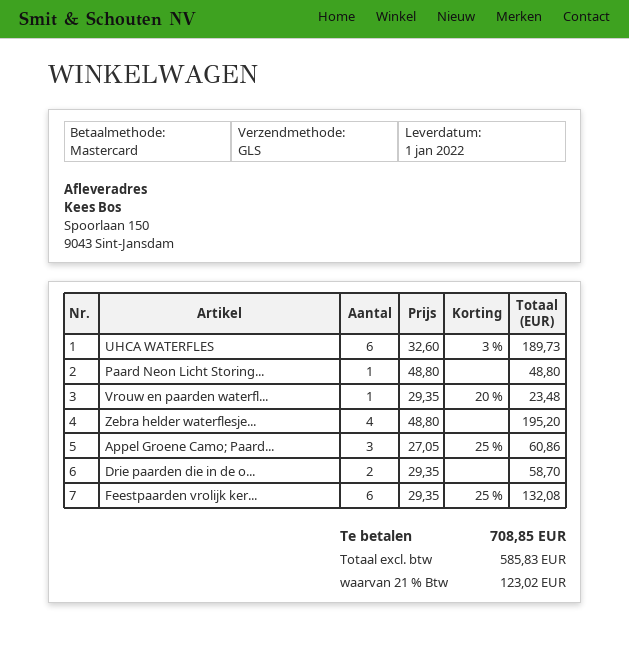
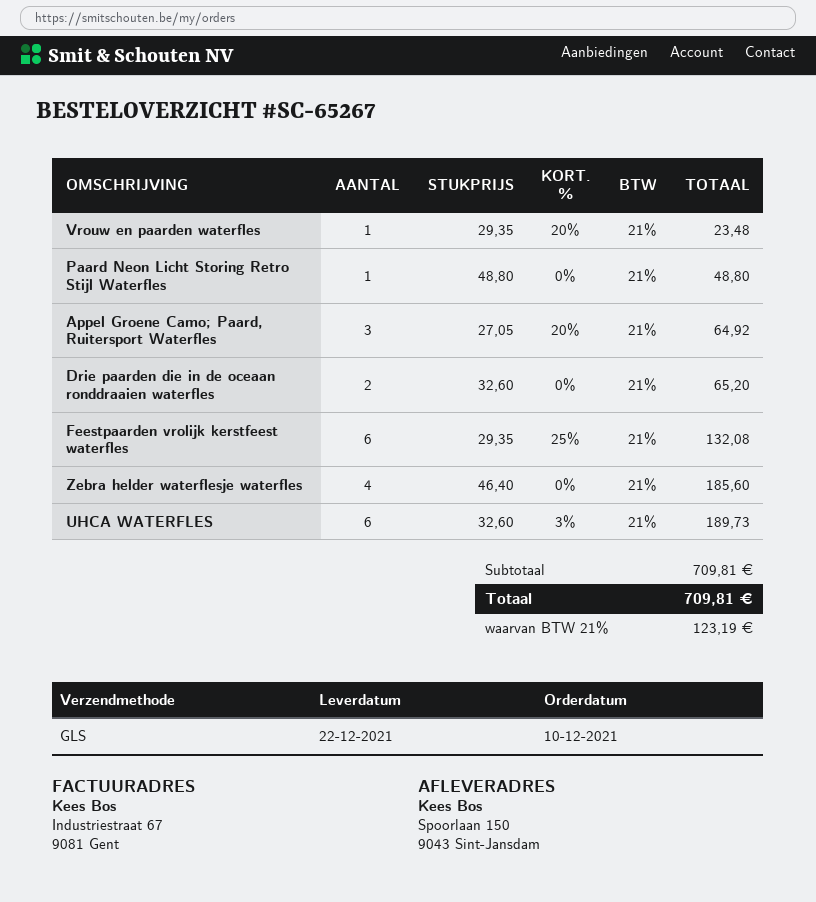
delivery date: 2022-01-01 -> 2021-12-22
Zebra helder waterflesje...: 4 x 48.80 = 195.20 -> 4 x 46.40 = 185.60
Appel Groene Camo; Paard...: 3 x 27.05 - 25% = 60.86 -> 3 x 27.05 - 20% = 64.92
Drie paarden die in de o...: 2 x 29.35 = 58.70 -> 2 x 32.60 = 65.20
tax: 21% = 123.02 -> 21% = 123.19
total: 708.85 -> 709.81

